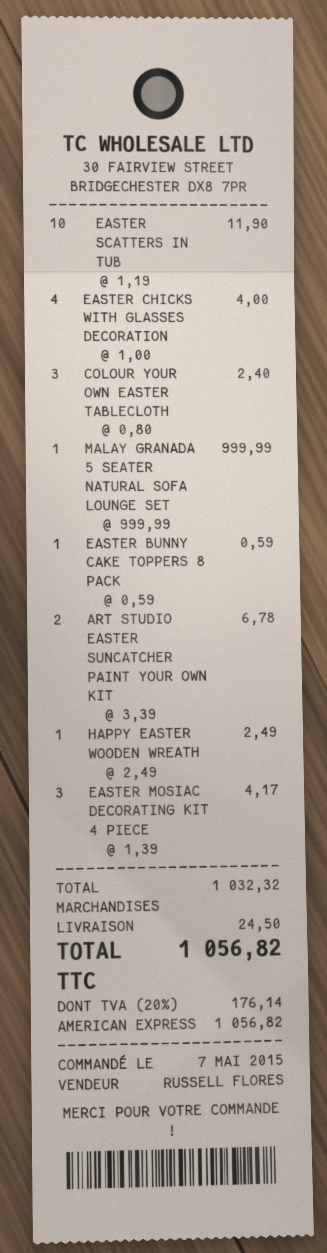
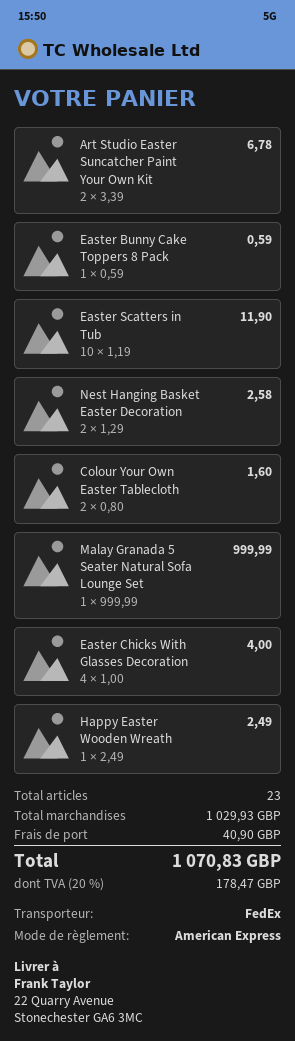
COLOUR YOUR OWN EASTER TABLECLOTH: 3 x 0.80 = 2.40 -> 2 x 0.80 = 1.60
EASTER MOSIAC DECORATING KIT 4 PIECE: 3 x 1.39 = 4.17 -> none
Nest Hanging Basket Easter Decoration: none -> 2 x 1.29 = 2.58
subtotal: 1032.32 -> 1029.93
shipping: 24.50 -> 40.90
tax: 20% = 176.14 -> 20% = 178.47
total: 1056.82 -> 1070.83

